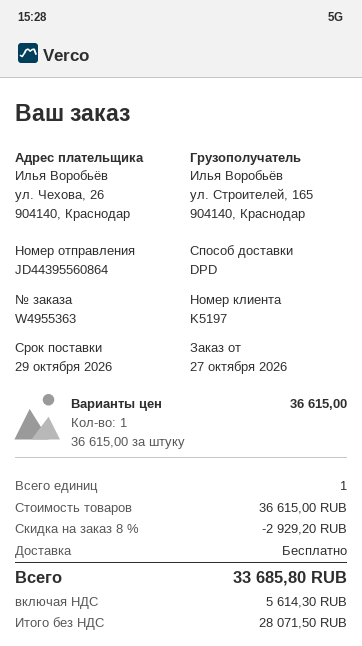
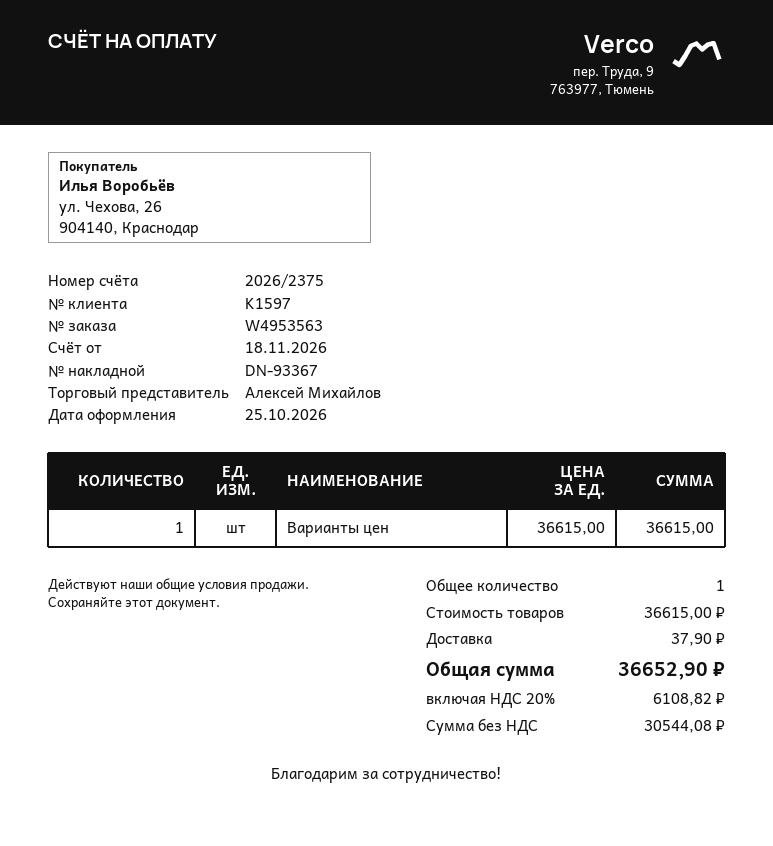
order number: W4955363 -> W4953563
order date: 2026-10-27 -> 2026-10-25
customer number: K5197 -> K1597
discount: 8% = 2929.20 -> none
shipping: 0.00 -> 37.90
net: 28071.50 -> 30544.08
tax: 5614.30 -> 6108.82
total: 33685.80 -> 36652.90

